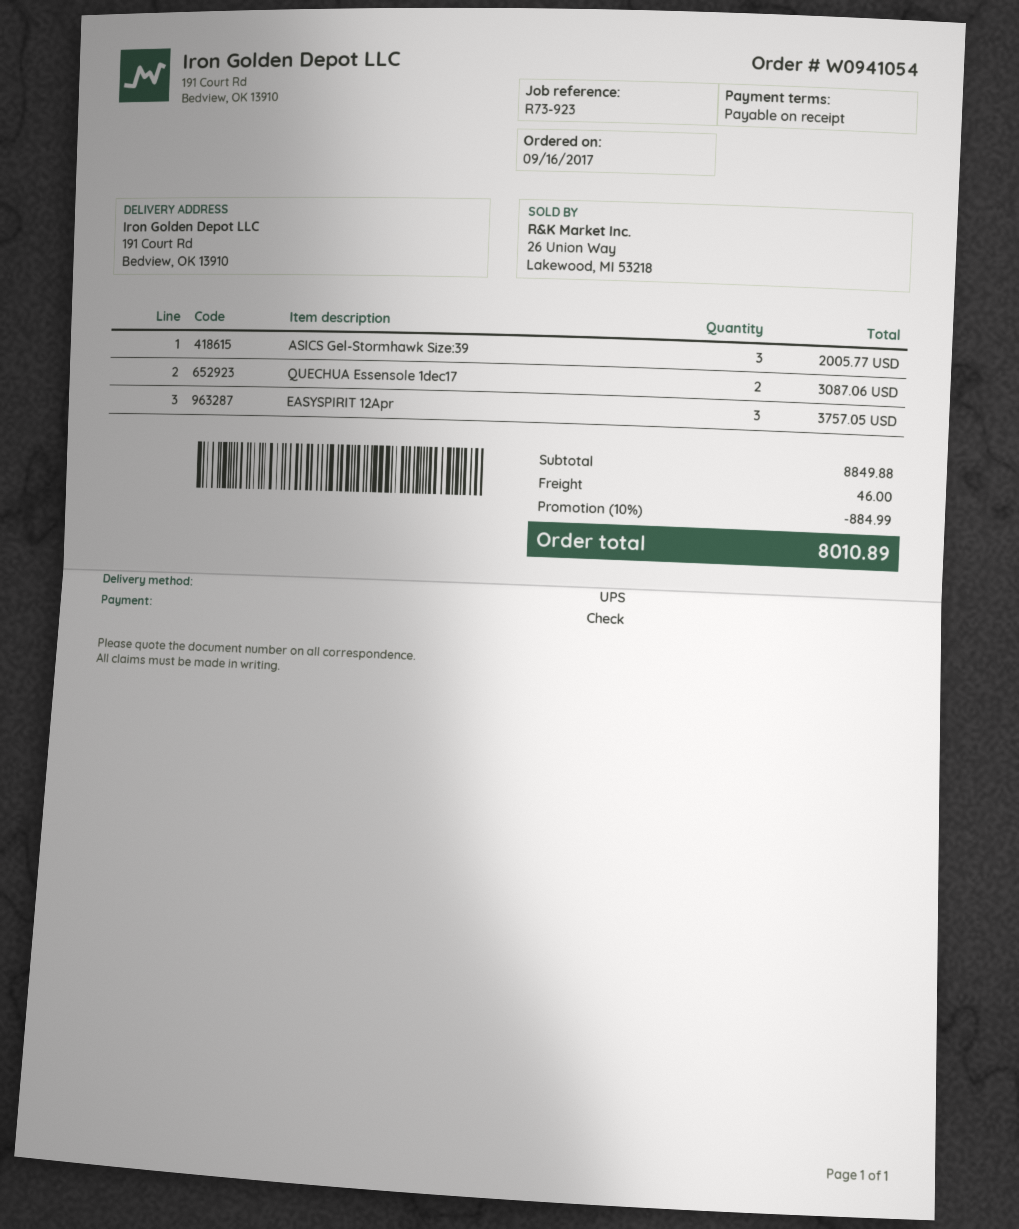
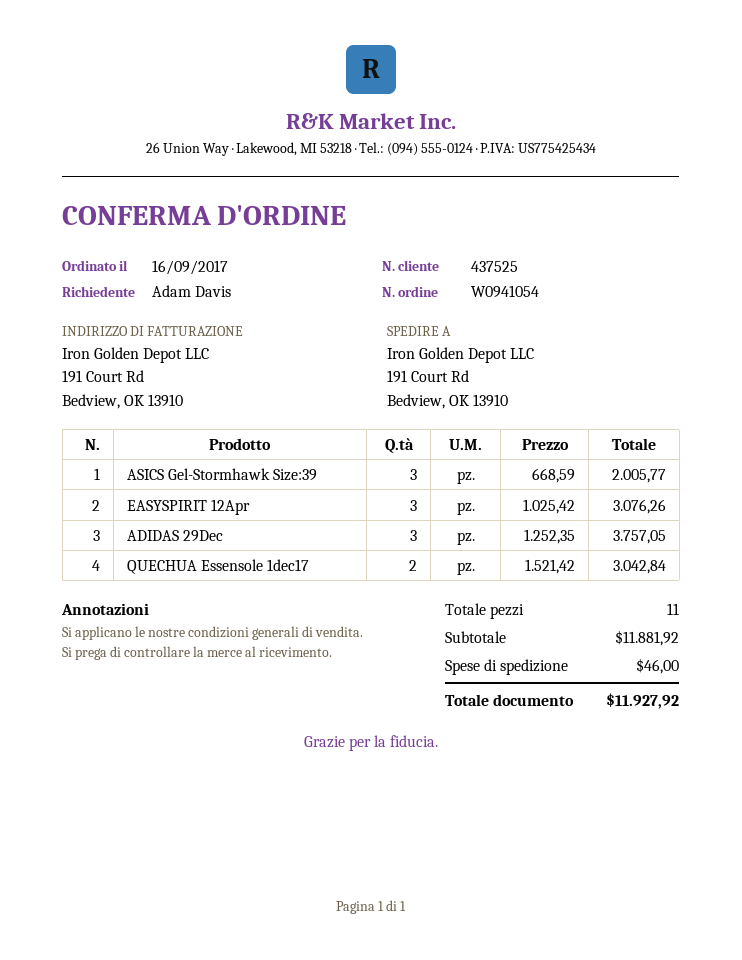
QUECHUA Essensole 1dec17: 2 for 3087.06 -> 2 for 3042.84
EASYSPIRIT 12Apr: 3 for 3757.05 -> 3 for 3076.26
ADIDAS 29Dec: none -> 3 for 3757.05
subtotal: 8849.88 -> 11881.92
discount: 10% = 884.99 -> none
total: 8010.89 -> 11927.92

